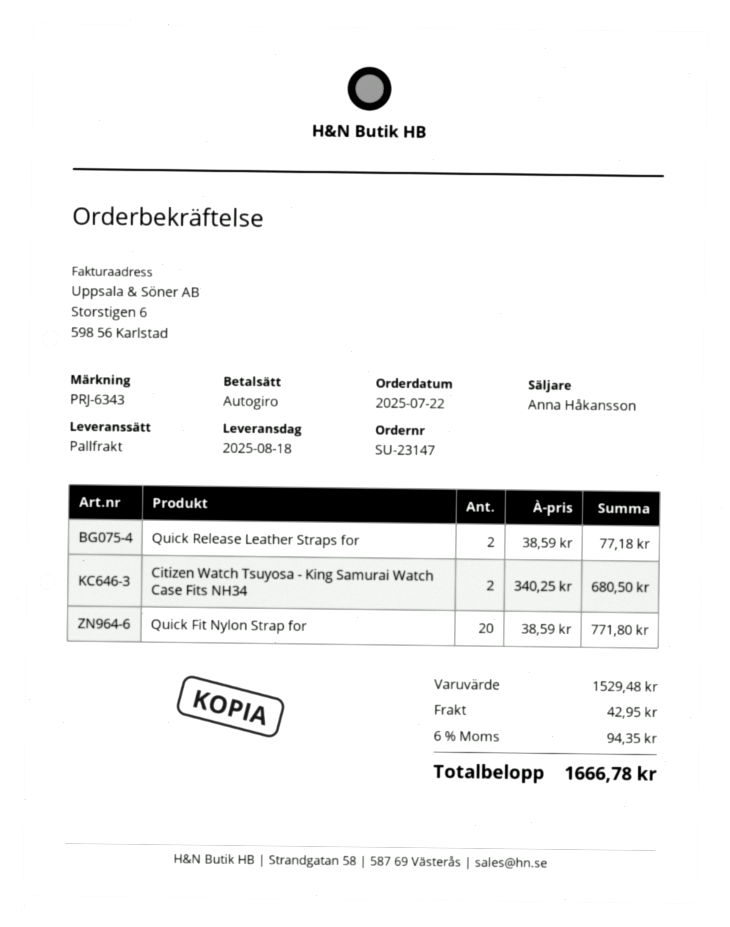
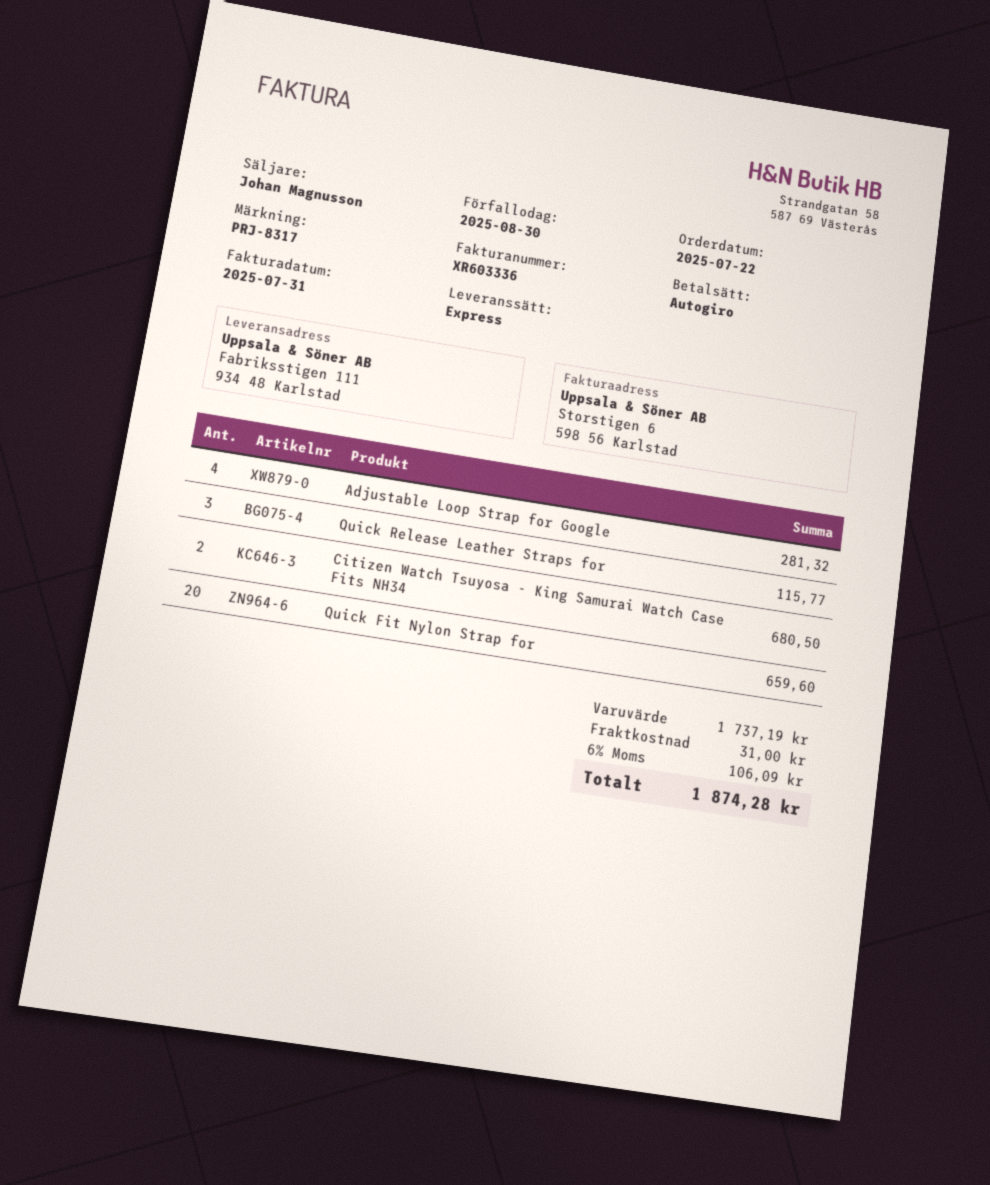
reference: PRJ-6343 -> PRJ-8317
sales rep: Anna Håkansson -> Johan Magnusson
shipping method: pallet freight -> express
Quick Release Leather Straps for: 2 for 77.18 -> 3 for 115.77
Quick Fit Nylon Strap for: 20 for 771.80 -> 20 for 659.60
Adjustable Loop Strap for Google: none -> 4 for 281.32
subtotal: 1529.48 -> 1737.19
shipping: 42.95 -> 31.00
tax: 6% = 94.35 -> 6% = 106.09
total: 1666.78 -> 1874.28

